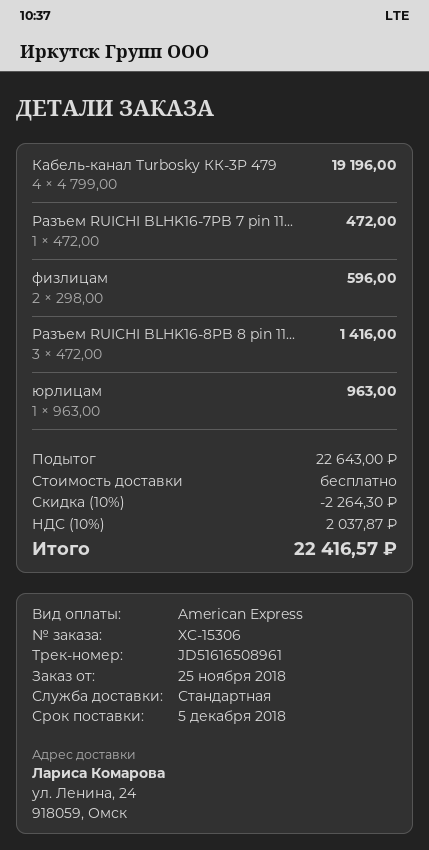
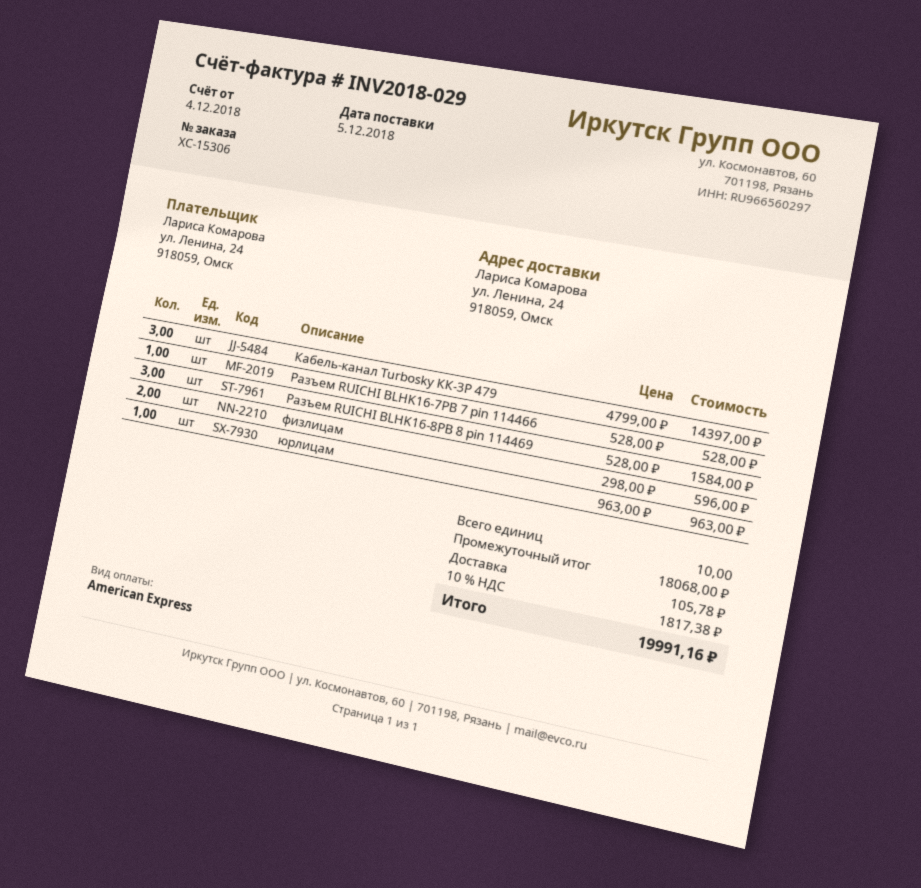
Кабель-канал Turbosky КК-3P 479: 4 x 4799.00 = 19196.00 -> 3 x 4799.00 = 14397.00
Разъем RUICHI BLHK16-7PB 7 pin 11...: 1 x 472.00 = 472.00 -> 1 x 528.00 = 528.00
Разъем RUICHI BLHK16-8PB 8 pin 11...: 3 x 472.00 = 1416.00 -> 3 x 528.00 = 1584.00
subtotal: 22643.00 -> 18068.00
discount: 10% = 2264.30 -> none
shipping: 0.00 -> 105.78
tax: 10% = 2037.87 -> 10% = 1817.38
total: 22416.57 -> 19991.16

